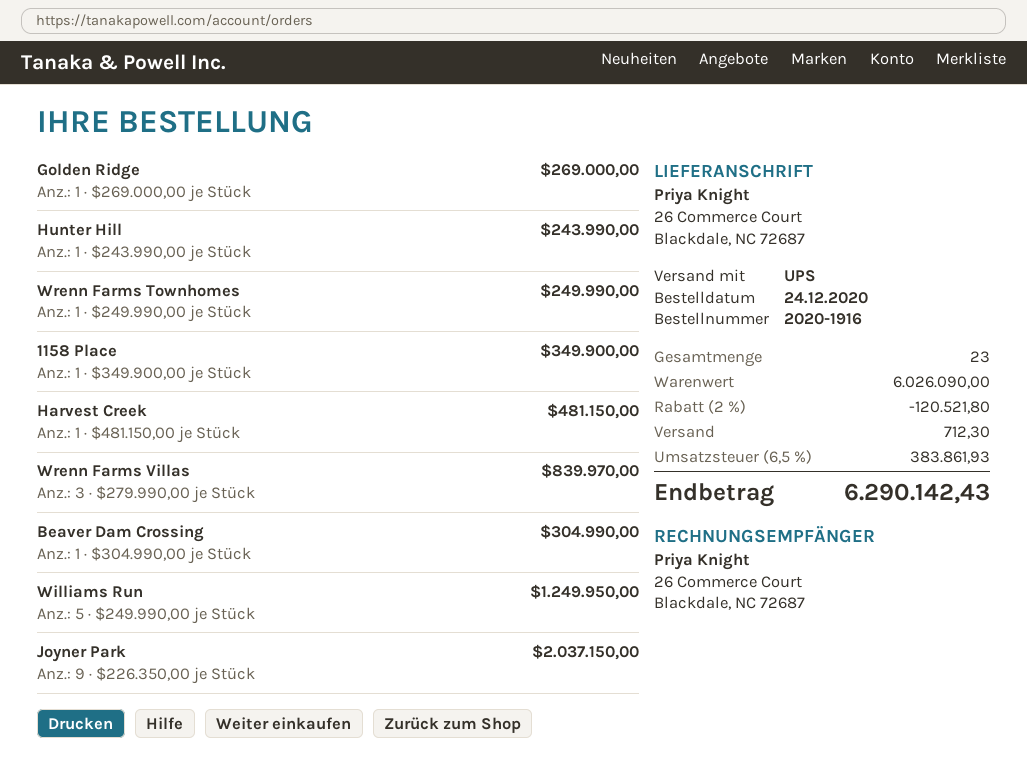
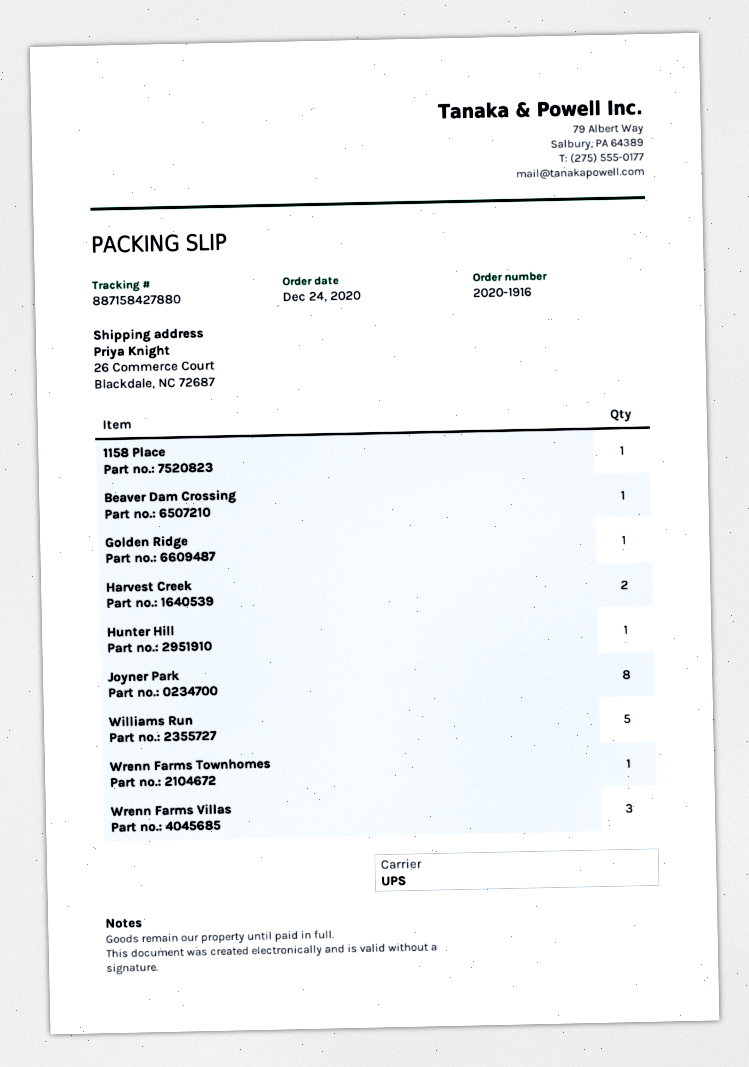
Harvest Creek: 1 -> 2
Joyner Park: 9 -> 8

